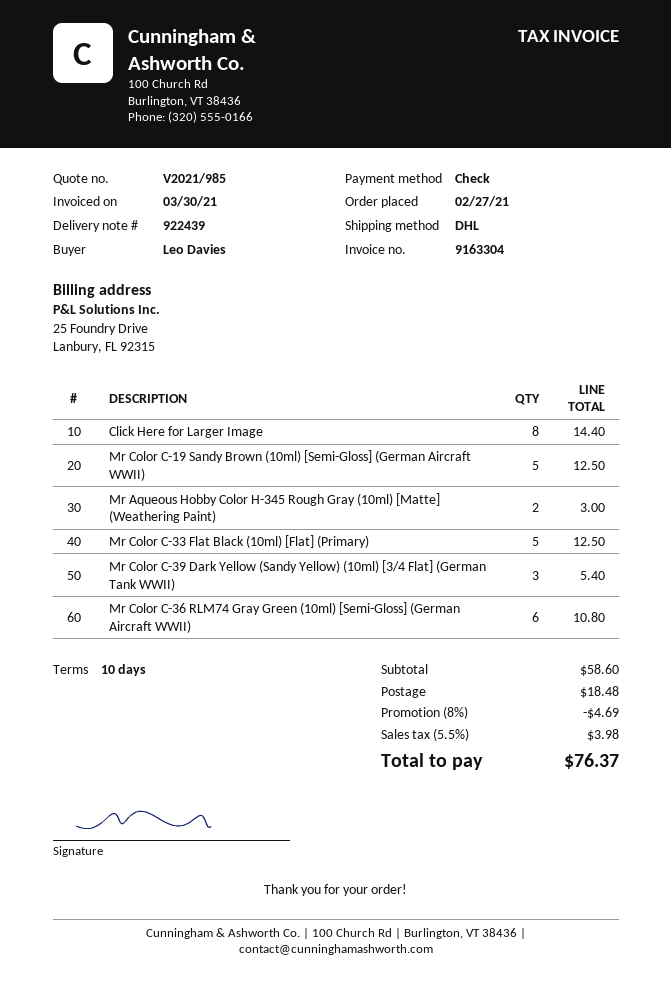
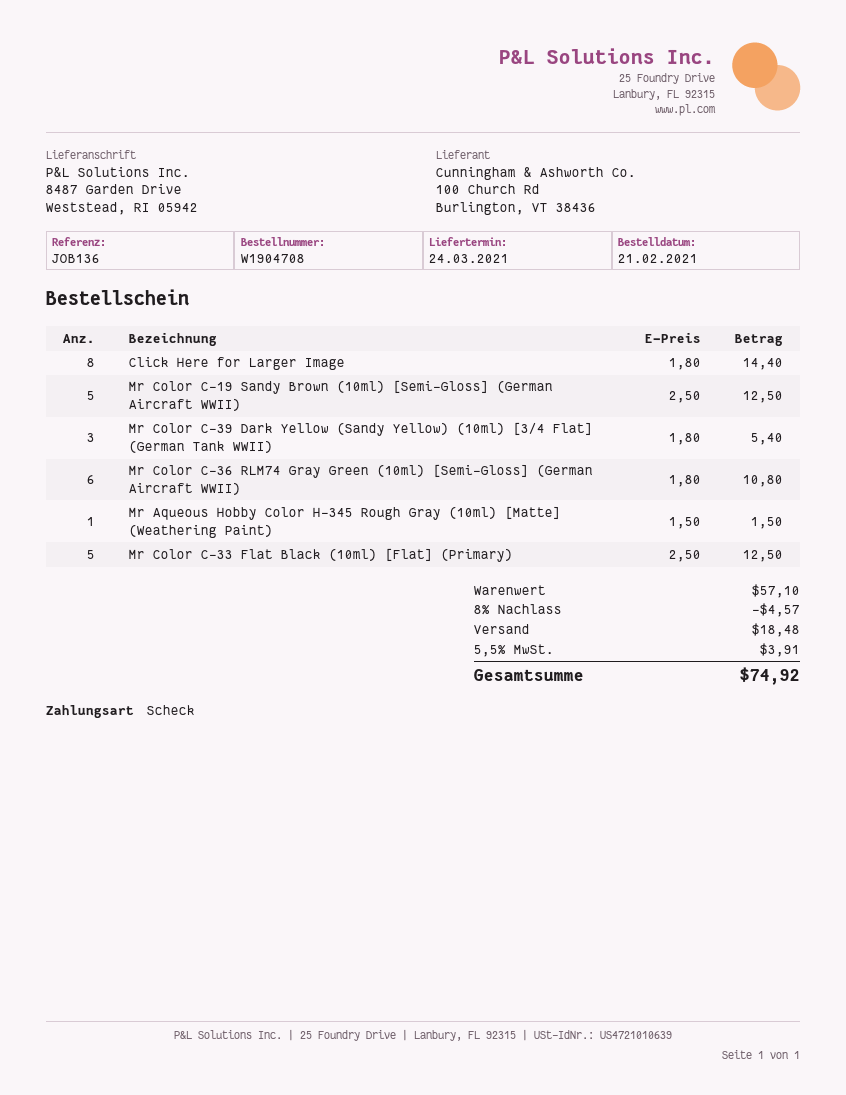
order date: 2021-02-27 -> 2021-02-21
Mr Aqueous Hobby Color H-345 Rough Gray (10ml) [Matte] (Weathering Paint): 2 for 3.00 -> 1 for 1.50
subtotal: 58.60 -> 57.10
discount: 8% = 4.69 -> 8% = 4.57
tax: 5.5% = 3.98 -> 5.5% = 3.91
total: 76.37 -> 74.92

